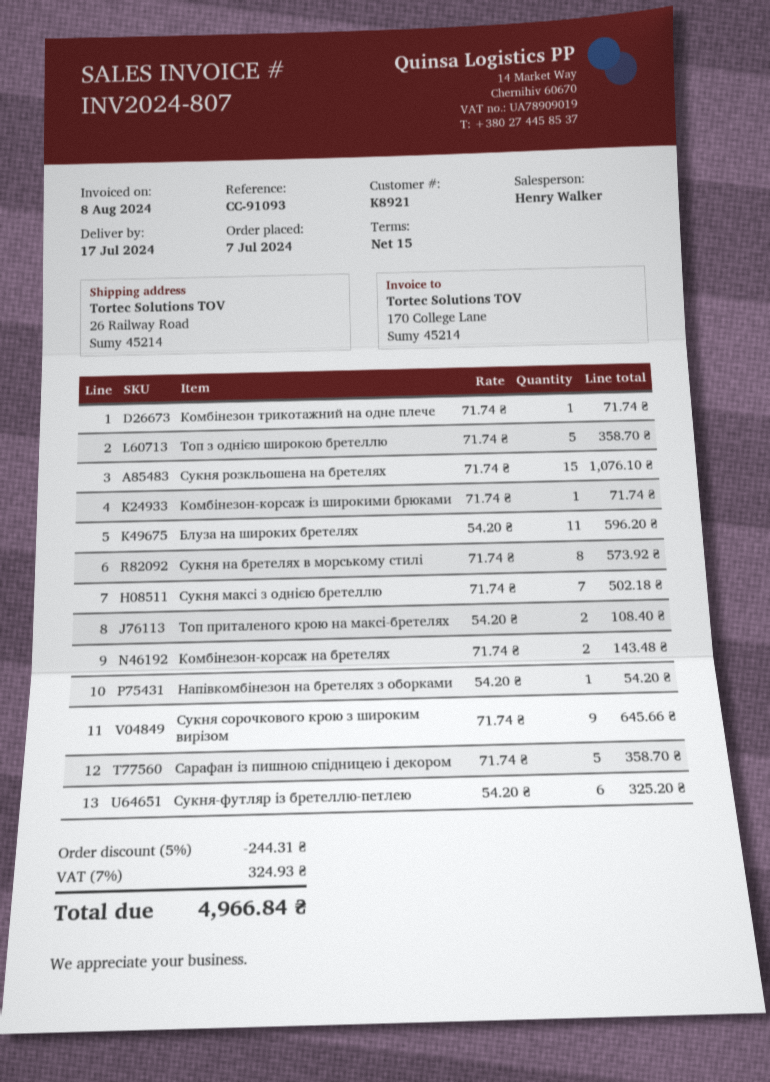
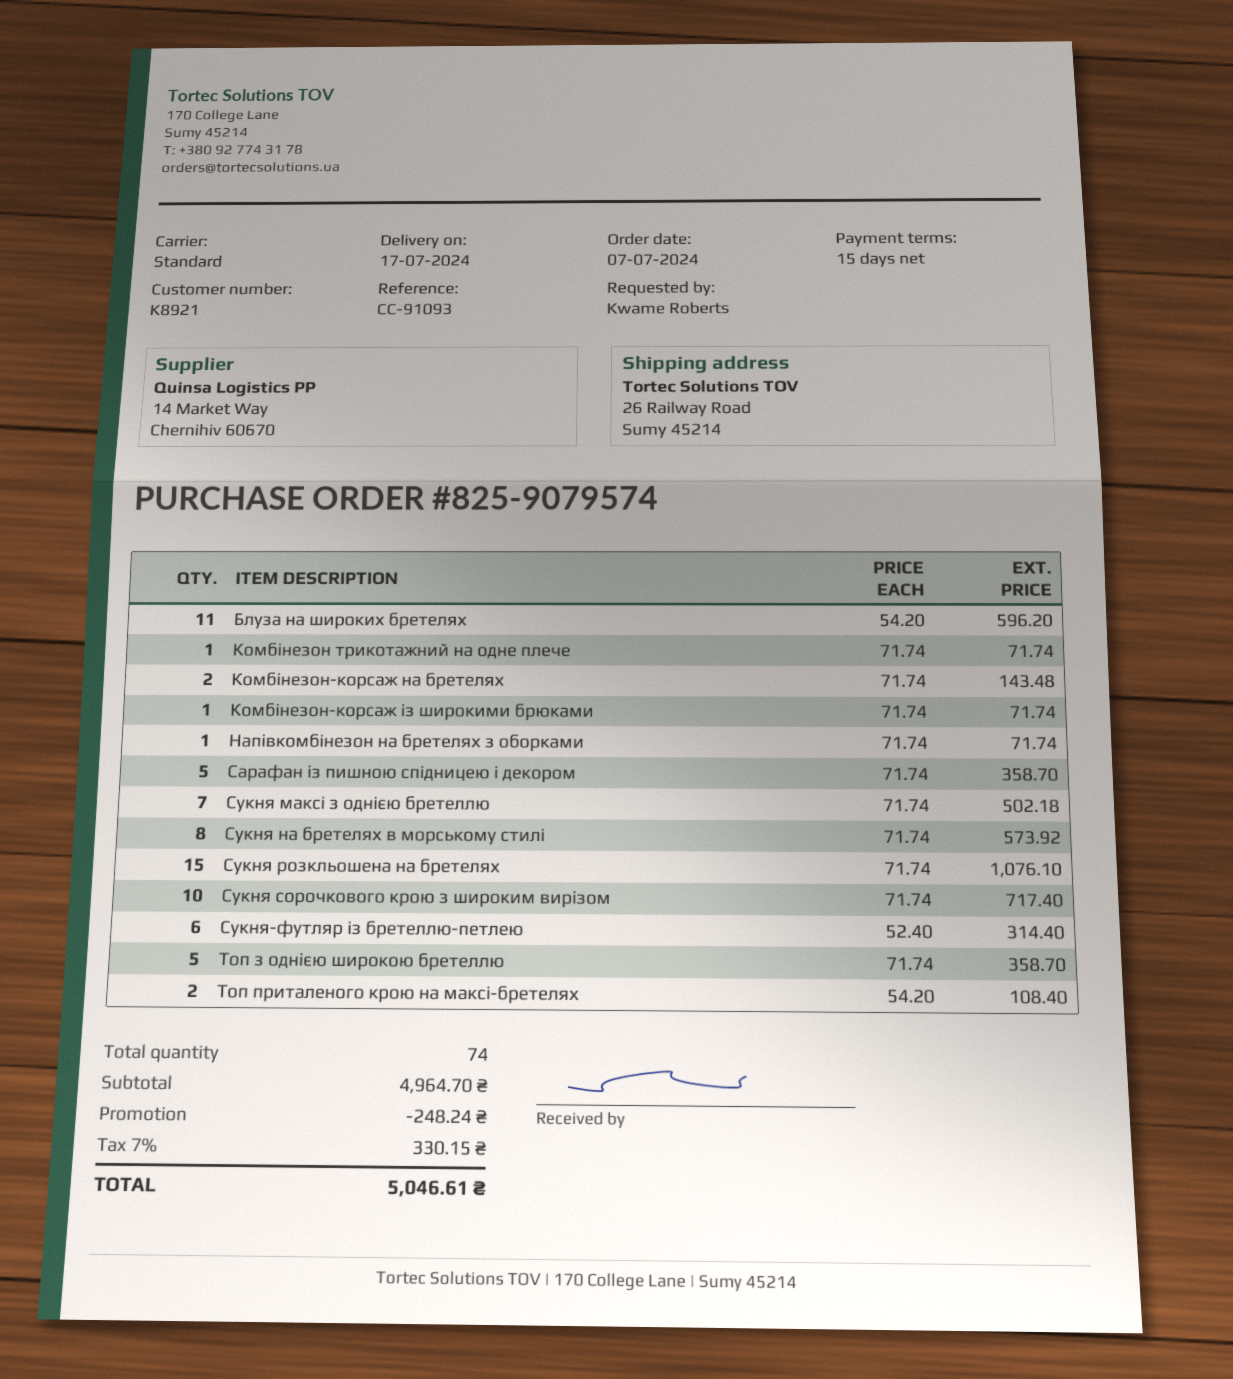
Напівкомбінезон на бретелях з оборками: 1 x 54.20 = 54.20 -> 1 x 71.74 = 71.74
Сукня сорочкового крою з широким вирізом: 9 x 71.74 = 645.66 -> 10 x 71.74 = 717.40
Сукня-футляр із бретеллю-петлею: 6 x 54.20 = 325.20 -> 6 x 52.40 = 314.40
discount: 244.31 -> 248.24
tax: 7% = 324.93 -> 7% = 330.15
total: 4966.84 -> 5046.61

